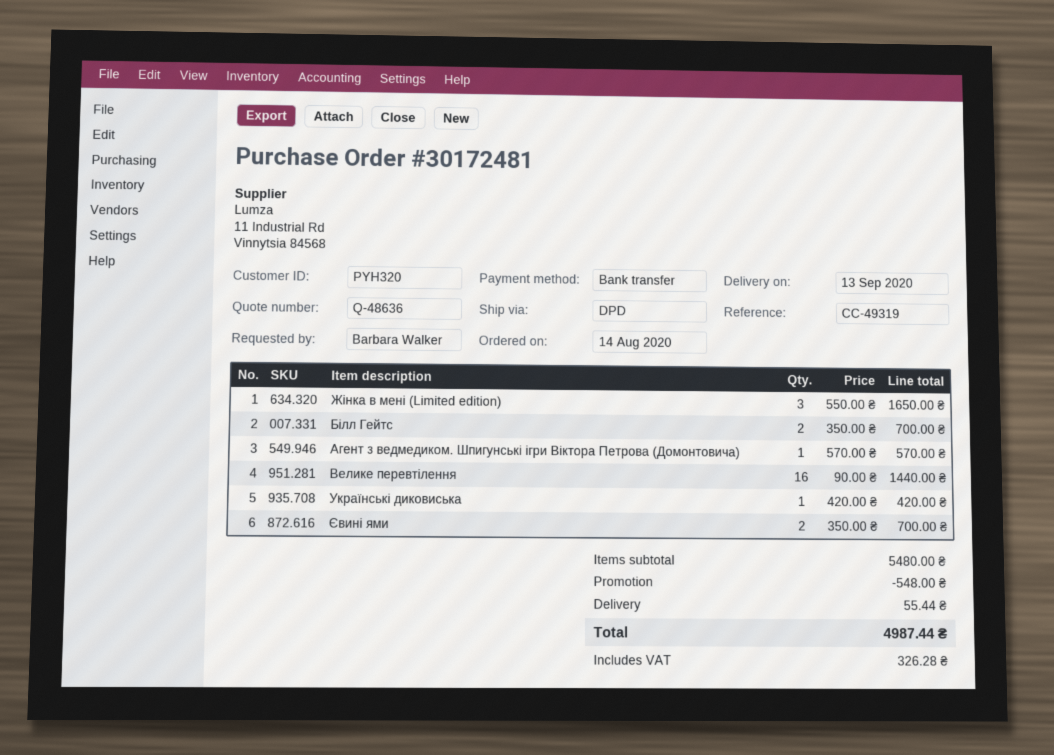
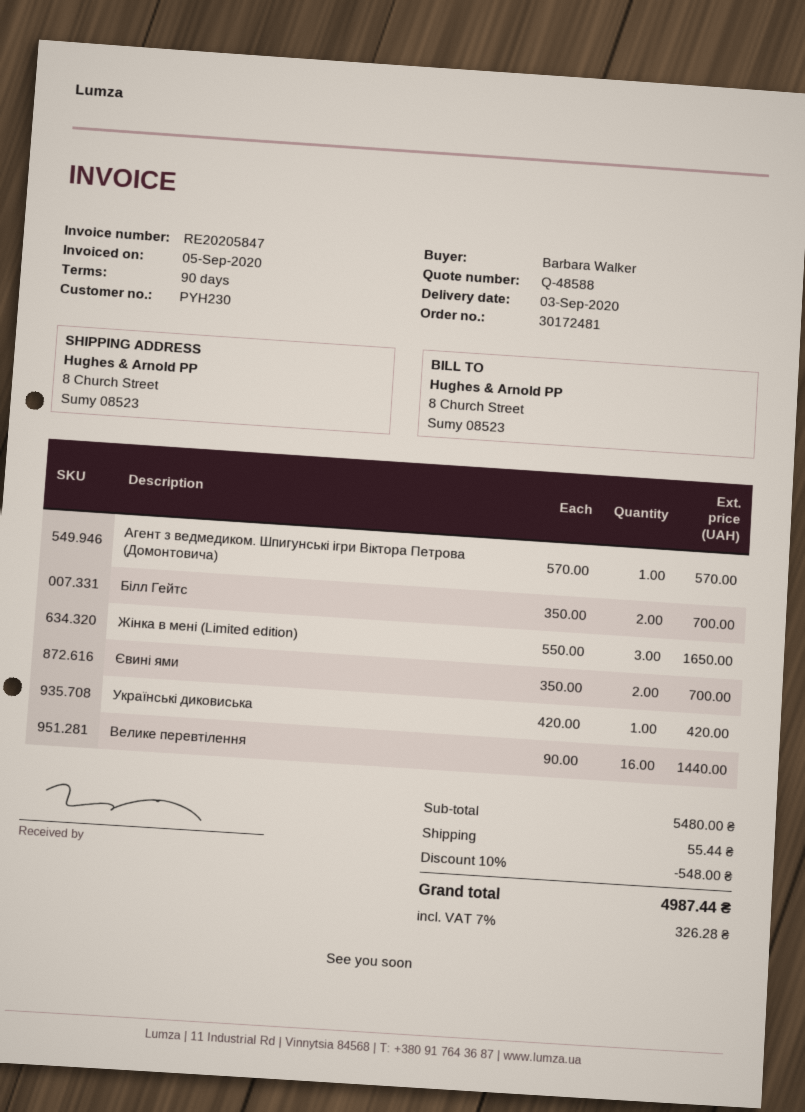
quote number: Q-48636 -> Q-48588
delivery date: 2020-09-13 -> 2020-09-03
customer number: PYH320 -> PYH230

